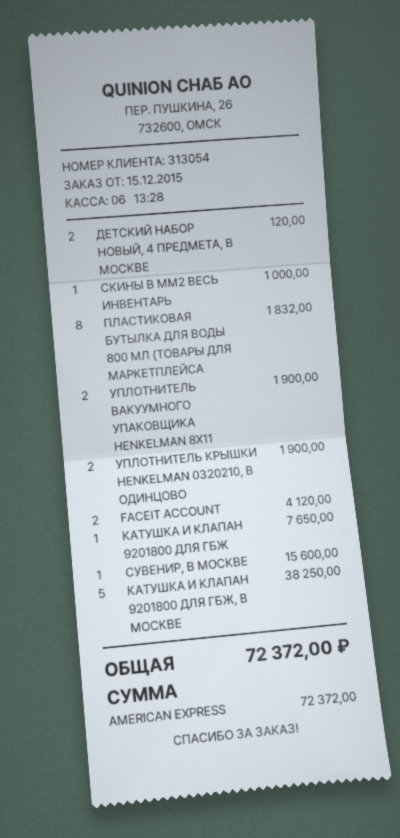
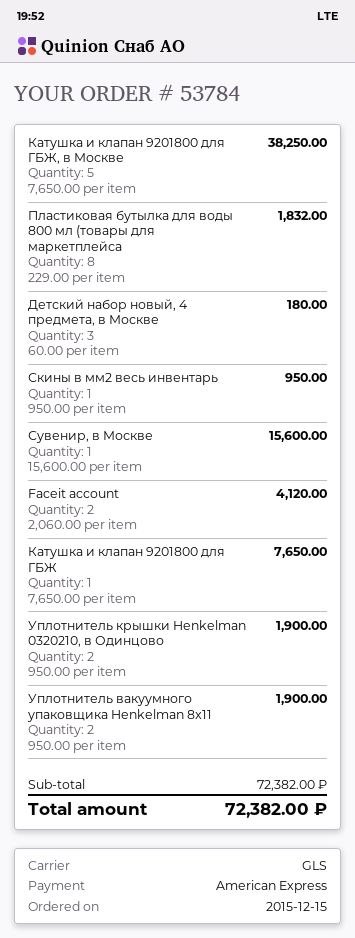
ДЕТСКИЙ НАБОР НОВЫЙ, 4 ПРЕДМЕТА, В МОСКВЕ: 2 for 120.00 -> 3 for 180.00
СКИНЫ В ММ2 ВЕСЬ ИНВЕНТАРЬ: 1 for 1000.00 -> 1 for 950.00
total: 72372.00 -> 72382.00

